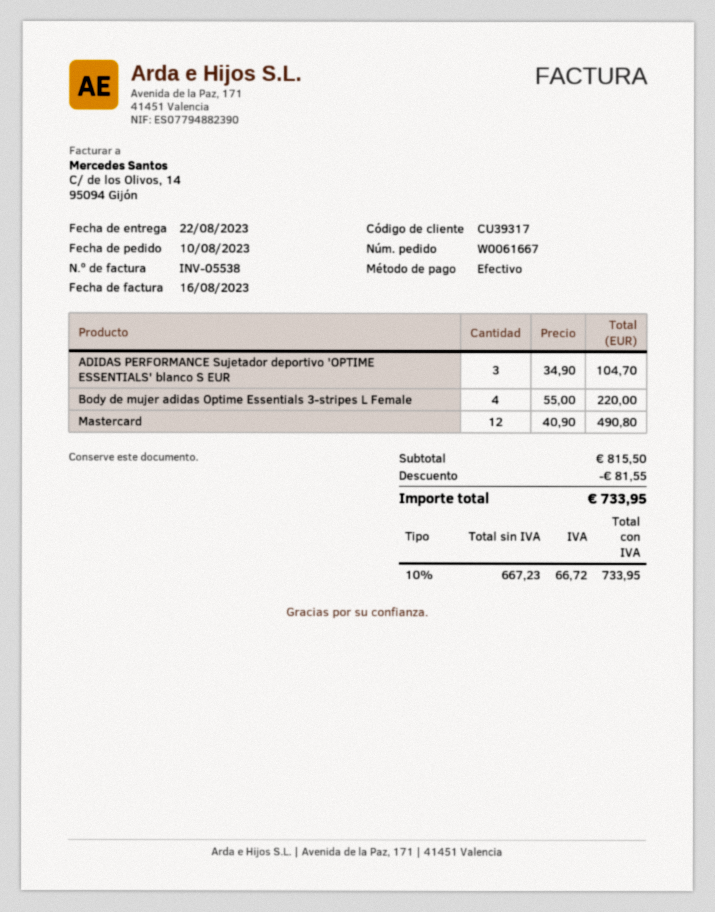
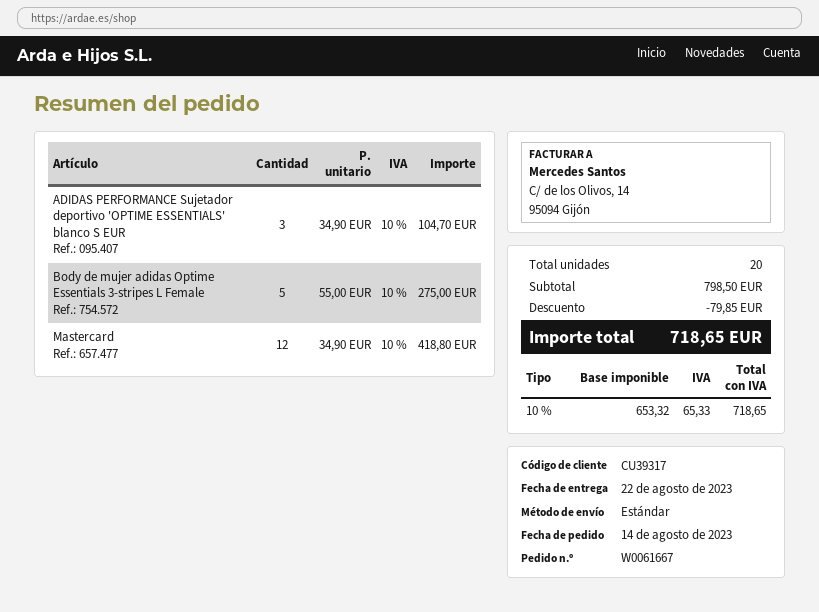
order date: 2023-08-10 -> 2023-08-14
Body de mujer adidas Optime Essentials 3-stripes L Female: 4 x 55.00 = 220.00 -> 5 x 55.00 = 275.00
Mastercard: 12 x 40.90 = 490.80 -> 12 x 34.90 = 418.80
subtotal: 815.50 -> 798.50
discount: 81.55 -> 79.85
net: 667.23 -> 653.32
tax: 10% = 66.72 -> 10% = 65.33
total: 733.95 -> 718.65

